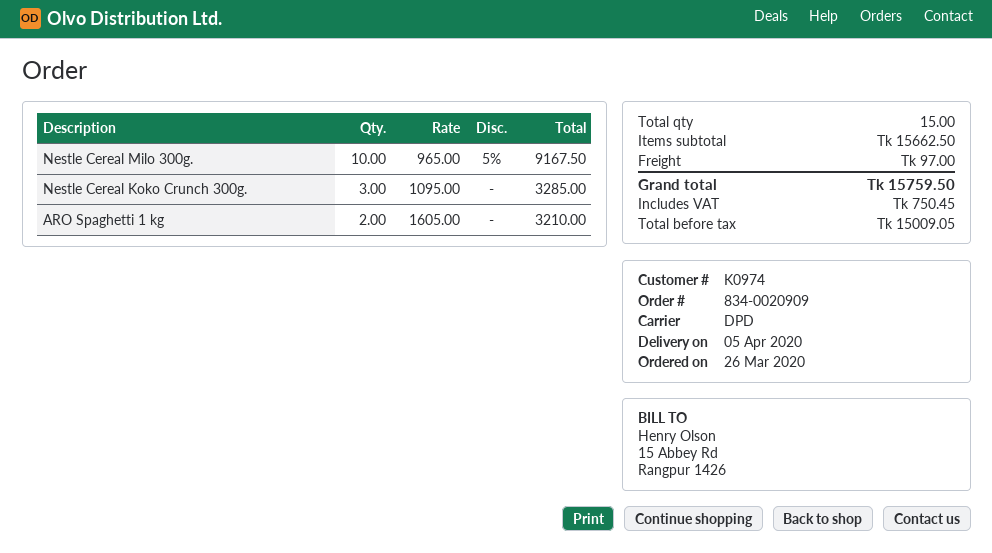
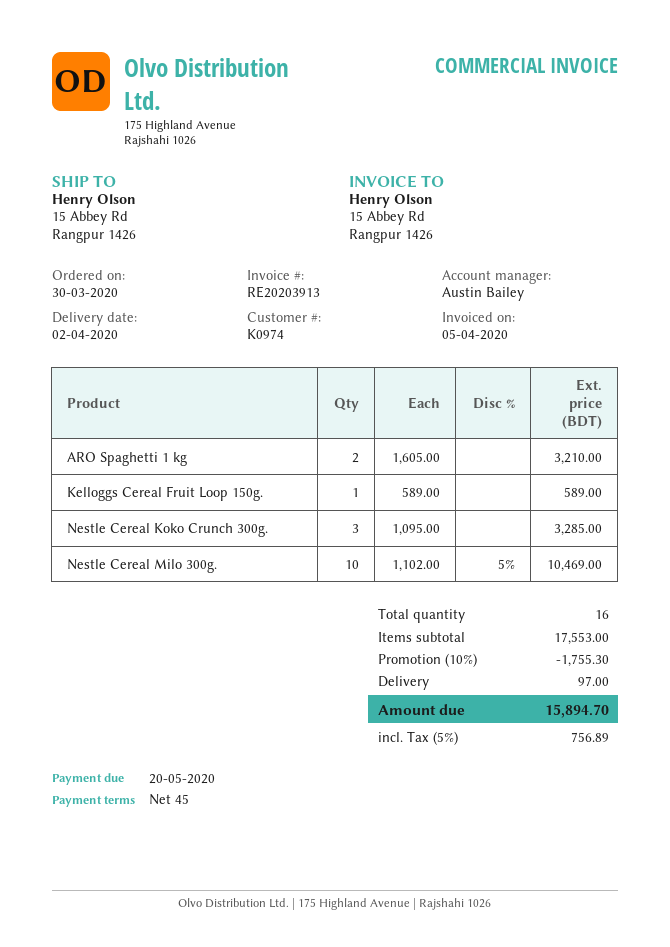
order date: 2020-03-26 -> 2020-03-30
delivery date: 2020-04-05 -> 2020-04-02
Nestle Cereal Milo 300g.: 10 x 965.00 - 5% = 9167.50 -> 10 x 1102.00 - 5% = 10469.00
Kelloggs Cereal Fruit Loop 150g.: none -> 1 x 589.00 = 589.00
total quantity: 15 -> 16
subtotal: 15662.50 -> 17553.00
discount: none -> 10% = 1755.30
tax: 750.45 -> 756.89
total: 15759.50 -> 15894.70

